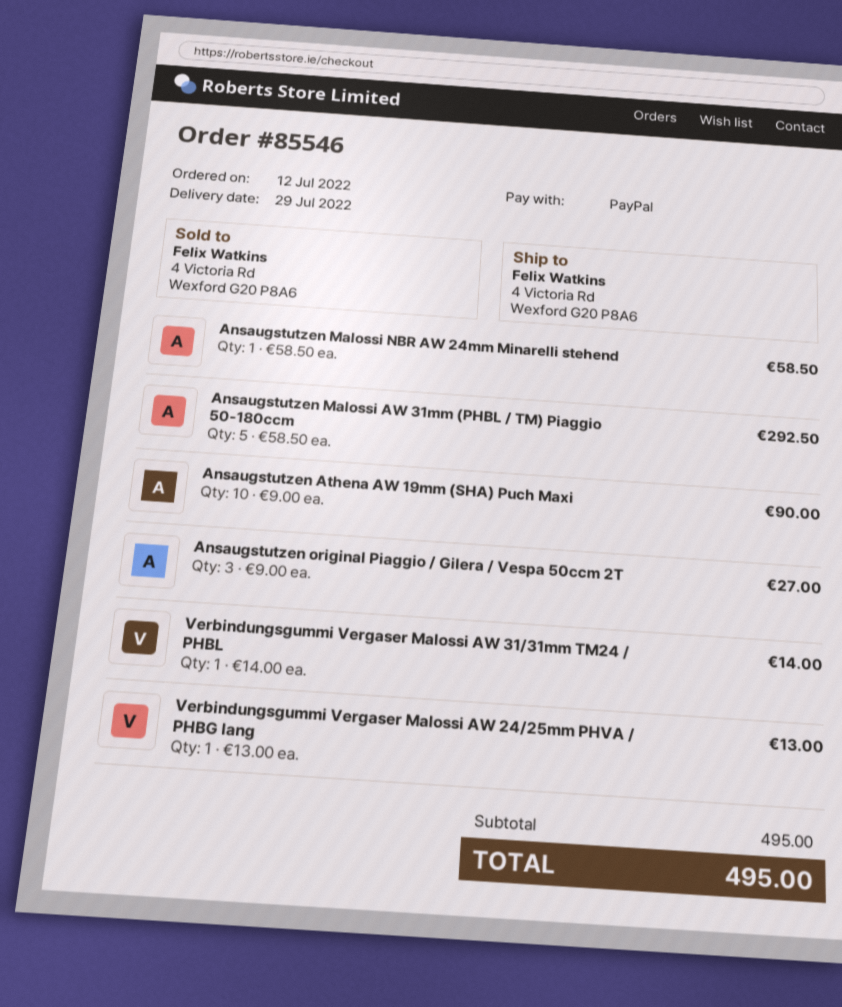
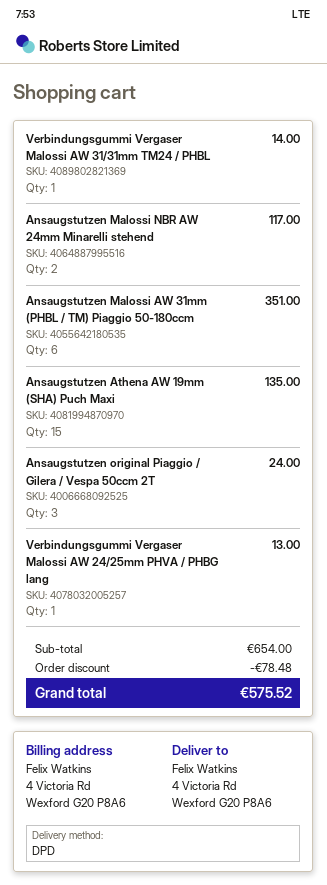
Ansaugstutzen Malossi NBR AW 24mm Minarelli stehend: 1 for 58.50 -> 2 for 117.00
Ansaugstutzen Malossi AW 31mm (PHBL / TM) Piaggio 50-180ccm: 5 for 292.50 -> 6 for 351.00
Ansaugstutzen Athena AW 19mm (SHA) Puch Maxi: 10 for 90.00 -> 15 for 135.00
Ansaugstutzen original Piaggio / Gilera / Vespa 50ccm 2T: 3 for 27.00 -> 3 for 24.00
subtotal: 495.00 -> 654.00
discount: none -> 78.48
total: 495.00 -> 575.52

